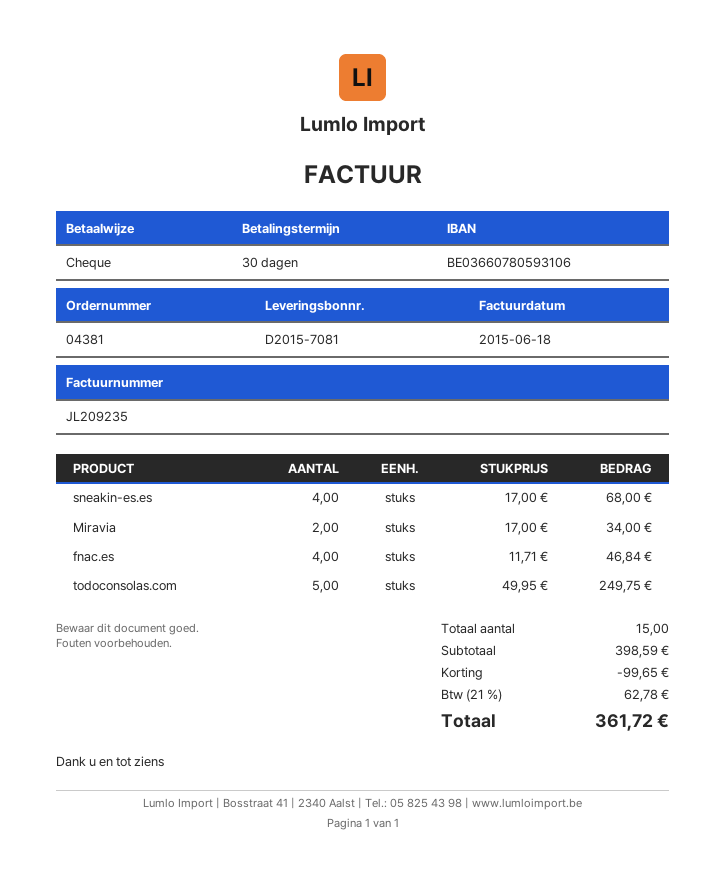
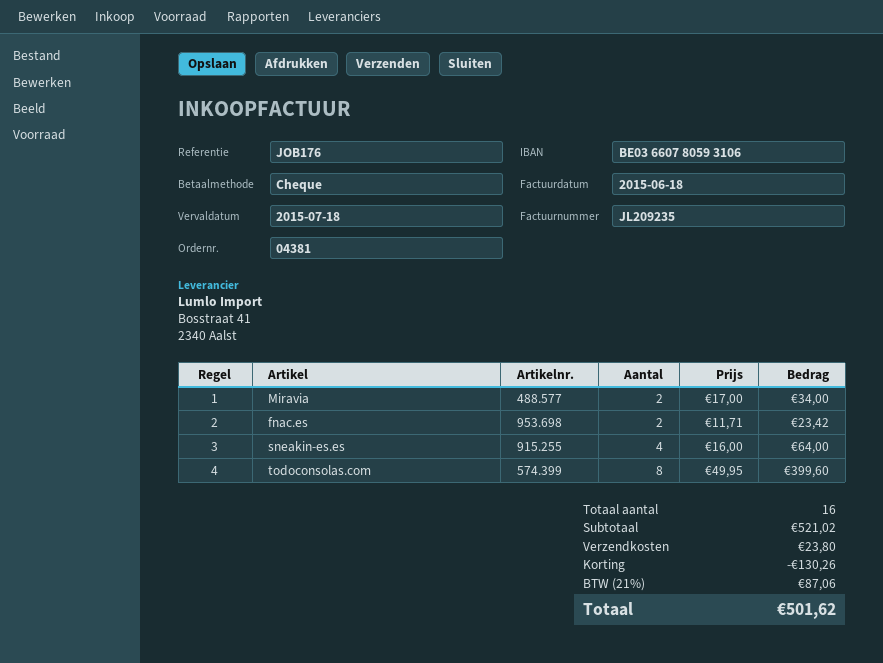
sneakin-es.es: 4 x 17.00 = 68.00 -> 4 x 16.00 = 64.00
fnac.es: 4 x 11.71 = 46.84 -> 2 x 11.71 = 23.42
todoconsolas.com: 5 x 49.95 = 249.75 -> 8 x 49.95 = 399.60
total quantity: 15 -> 16
subtotal: 398.59 -> 521.02
discount: 99.65 -> 130.26
shipping: none -> 23.80
tax: 21% = 62.78 -> 21% = 87.06
total: 361.72 -> 501.62

